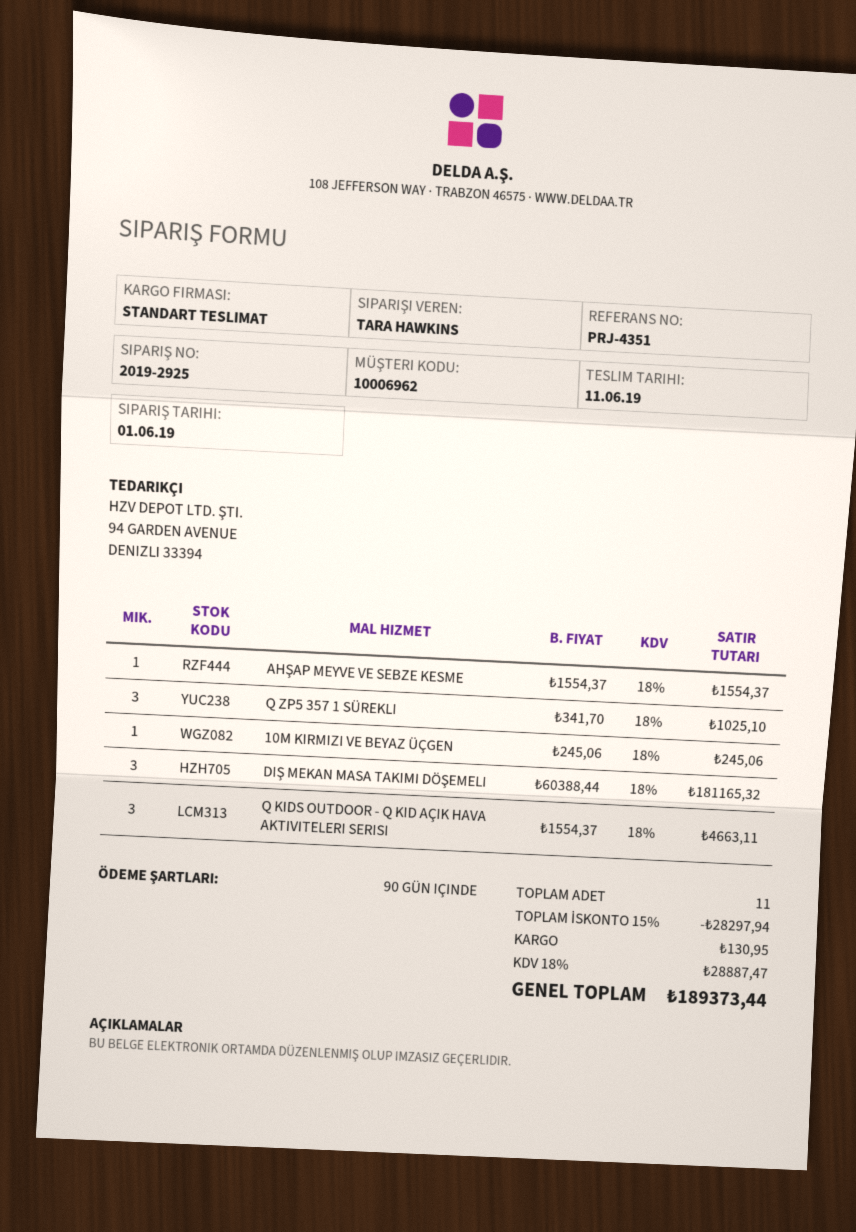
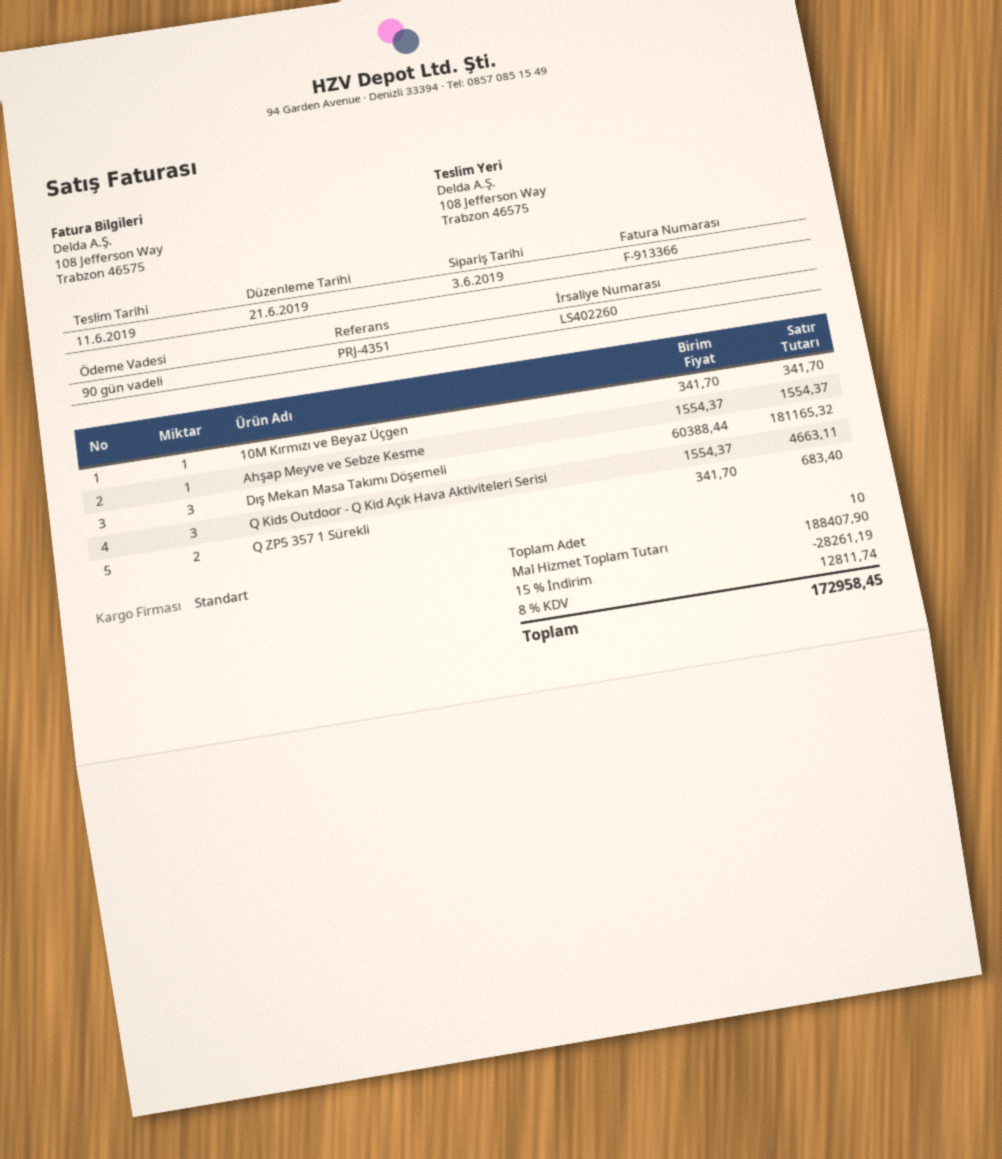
order date: 2019-06-01 -> 2019-06-03
Q ZP5 357 1 SÜREKLI: 3 x 341.70 = 1025.10 -> 2 x 341.70 = 683.40
10M KIRMIZI VE BEYAZ ÜÇGEN: 1 x 245.06 = 245.06 -> 1 x 341.70 = 341.70
total quantity: 11 -> 10
discount: 15% = 28297.94 -> 15% = 28261.19
shipping: 130.95 -> none
tax: 18% = 28887.47 -> 8% = 12811.74
total: 189373.44 -> 172958.45

